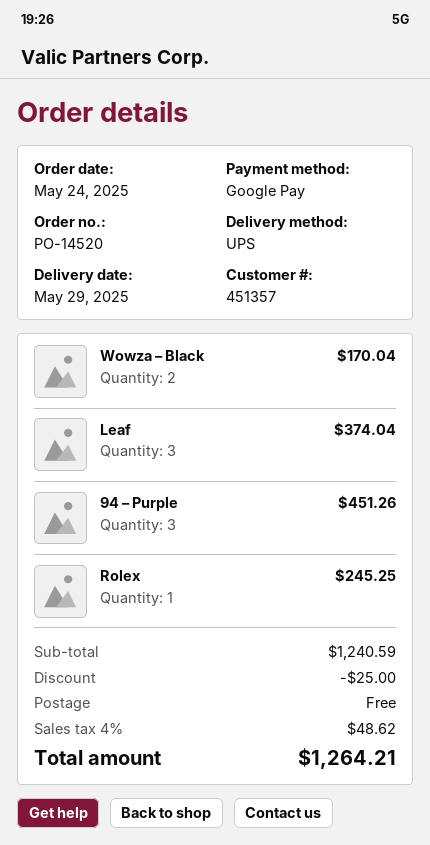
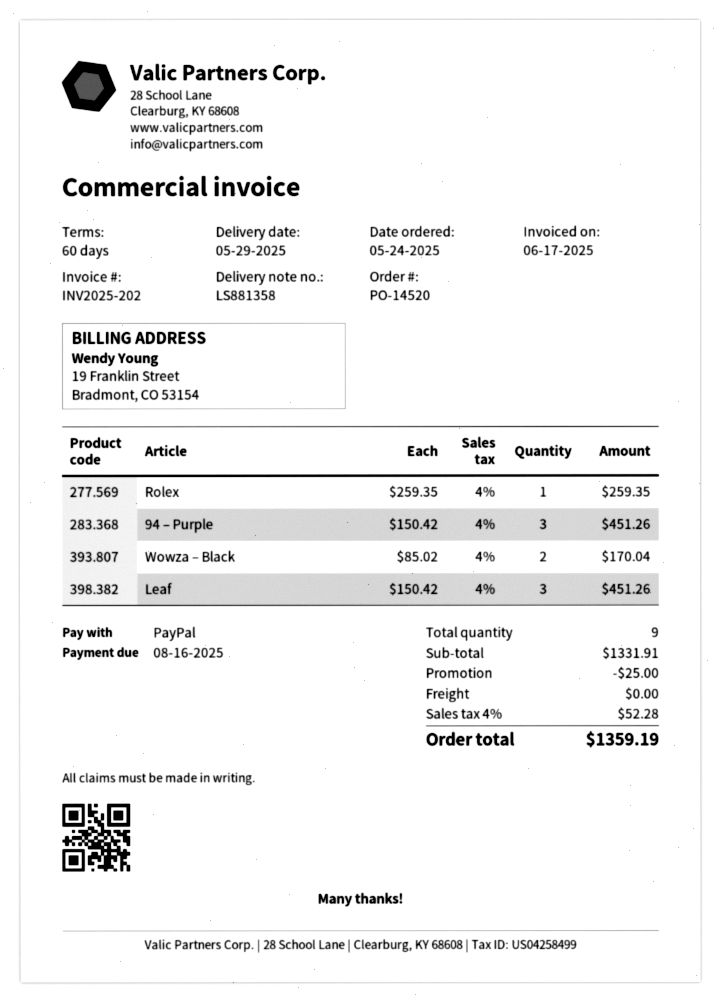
payment method: Google Pay -> PayPal
Leaf: 3 for 374.04 -> 3 for 451.26
Rolex: 1 for 245.25 -> 1 for 259.35
subtotal: 1240.59 -> 1331.91
tax: 4% = 48.62 -> 4% = 52.28
total: 1264.21 -> 1359.19

